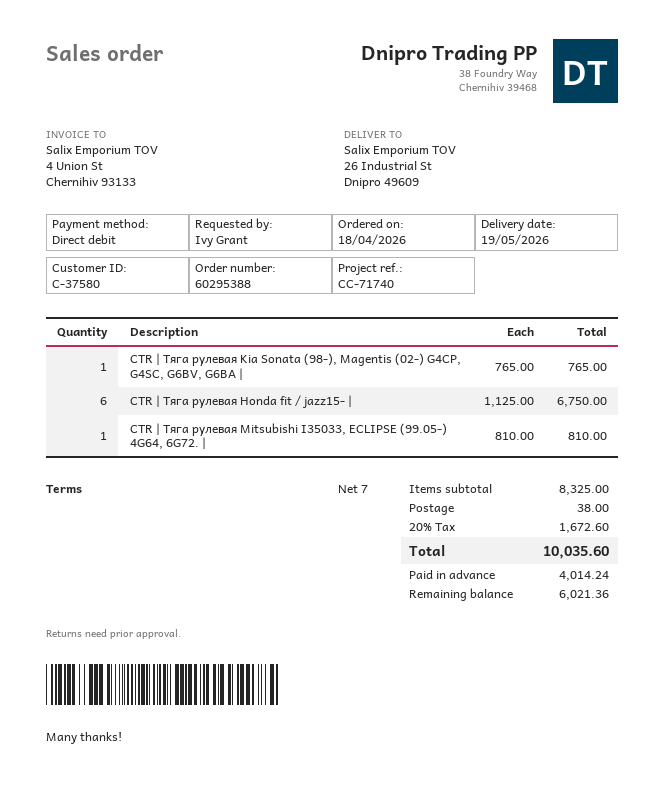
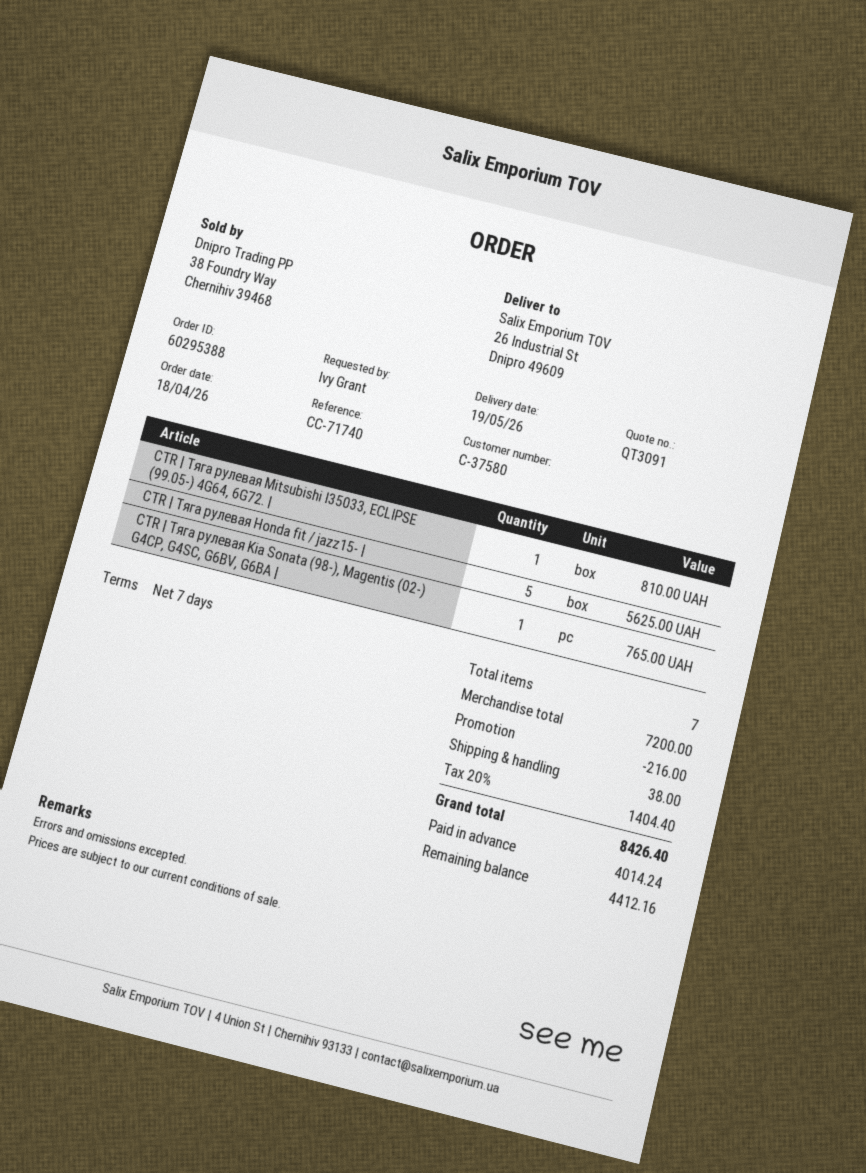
CTR | Тяга рулевая Honda fit / jazz15- |: 6 for 6750.00 -> 5 for 5625.00
subtotal: 8325.00 -> 7200.00
discount: none -> 216.00
tax: 20% = 1672.60 -> 20% = 1404.40
total: 10035.60 -> 8426.40
balance: 6021.36 -> 4412.16

